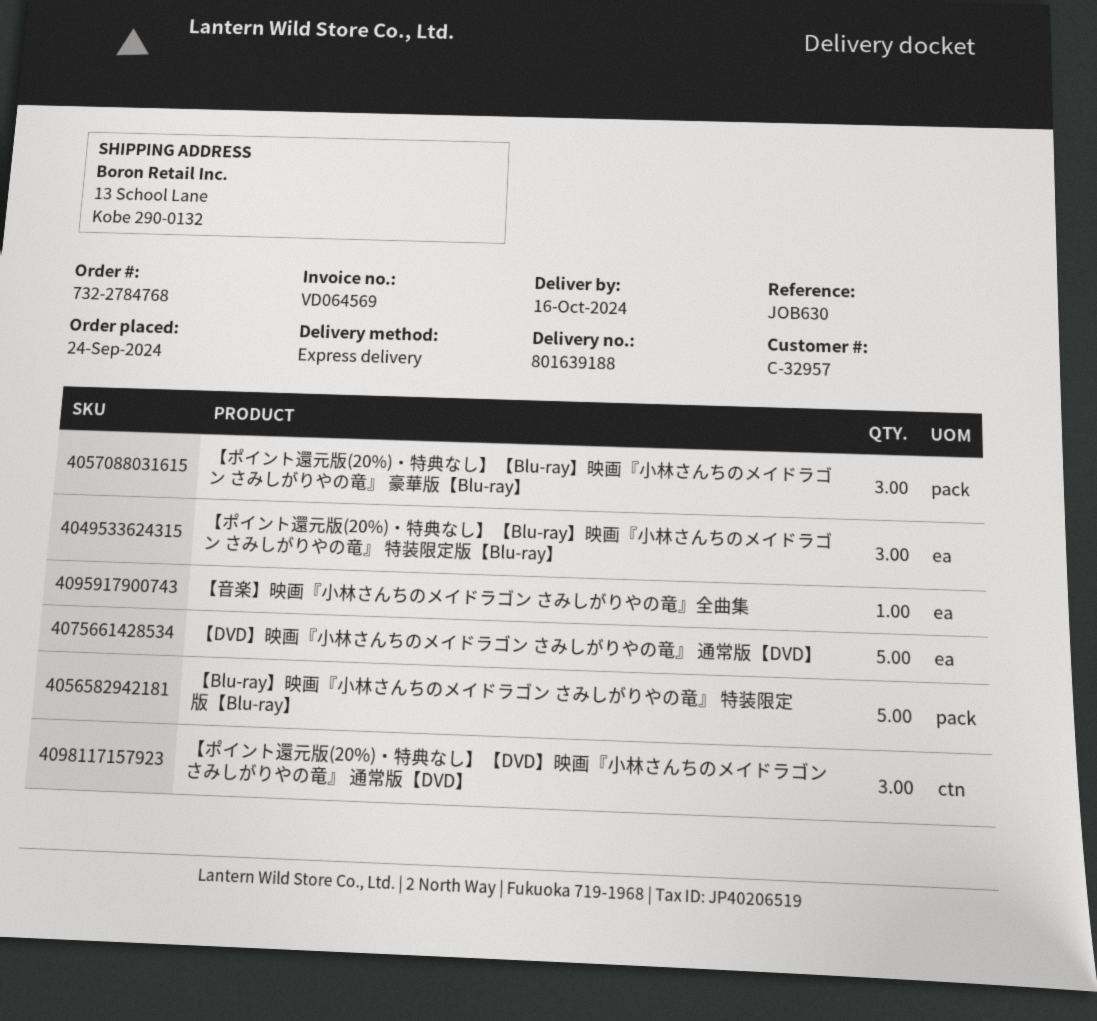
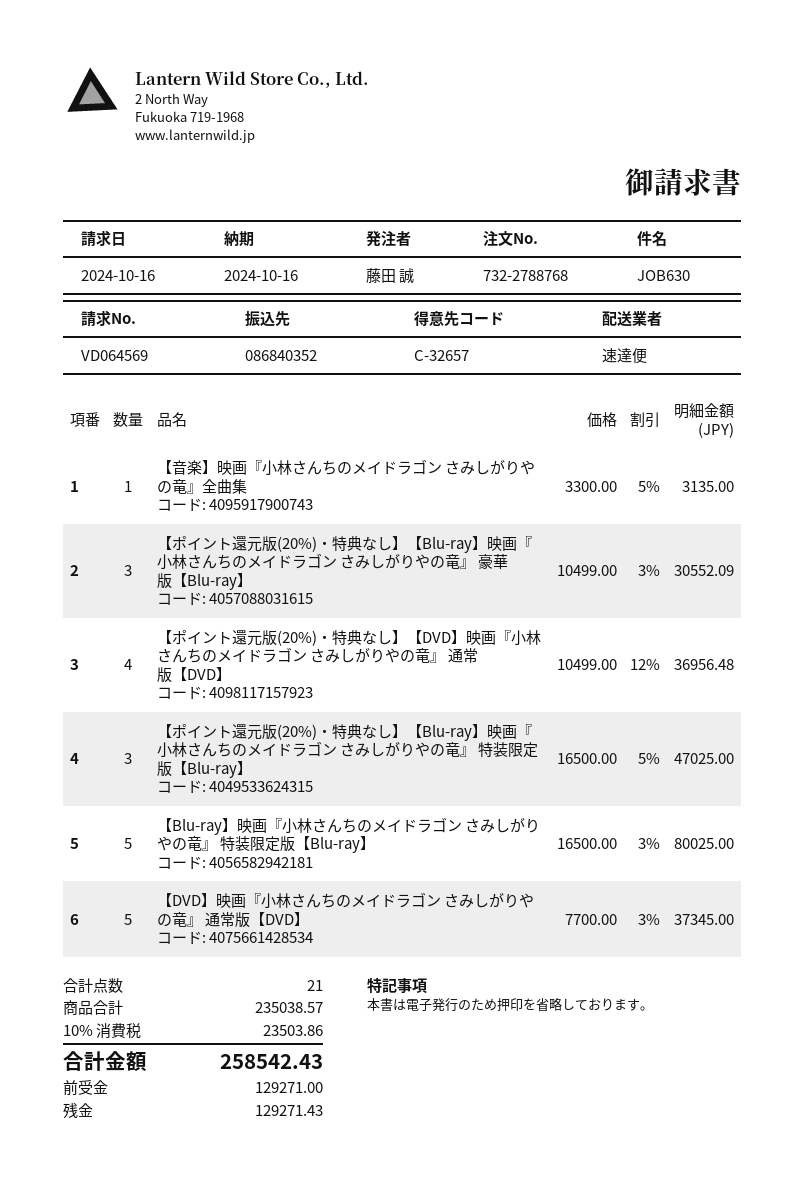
order number: 732-2784768 -> 732-2788768
customer number: C-32957 -> C-32657
【ポイント還元版(20%)・特典なし】【DVD】映画『小林さんちのメイドラゴン さみしがりやの竜』 通常版【DVD】: 3 -> 4

